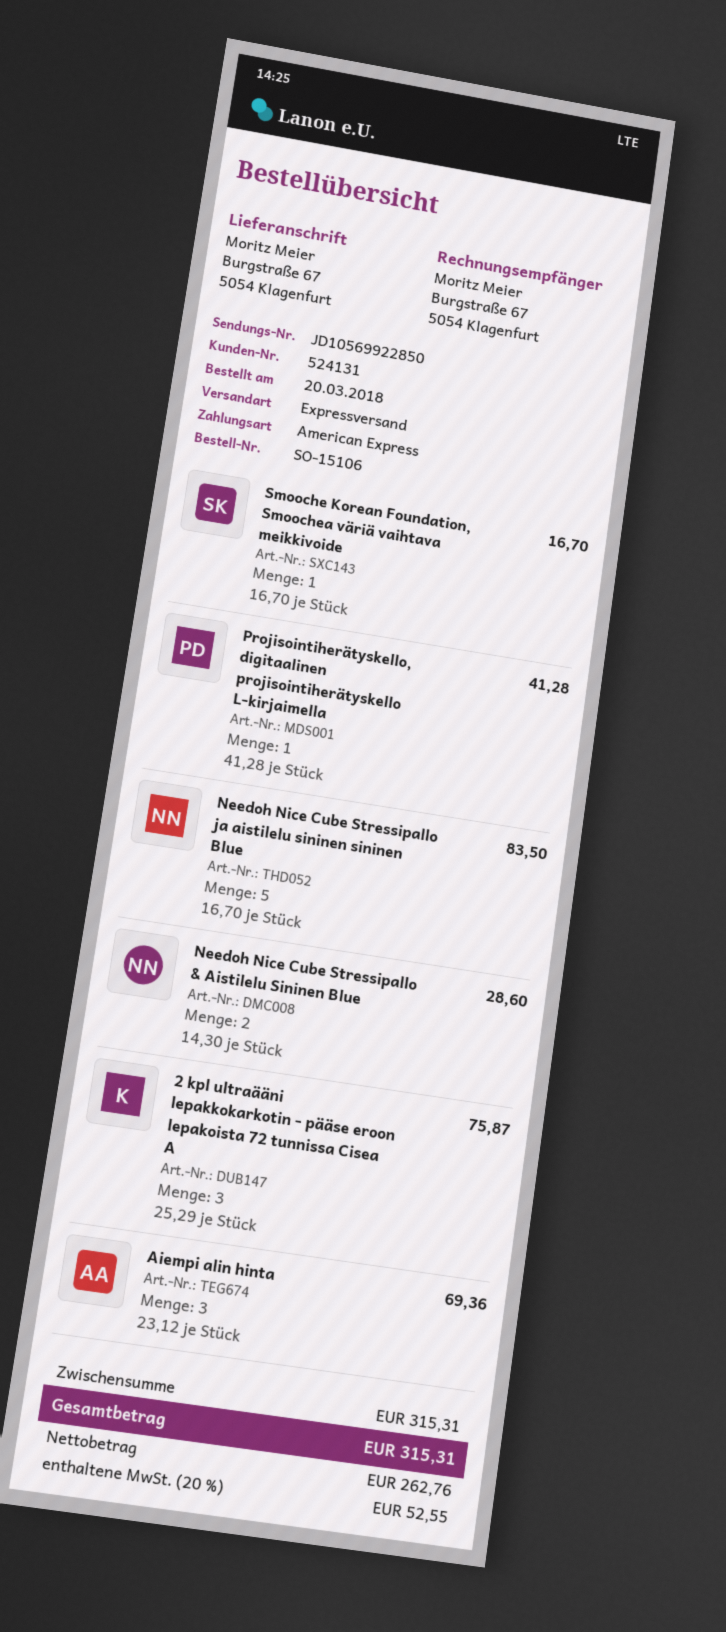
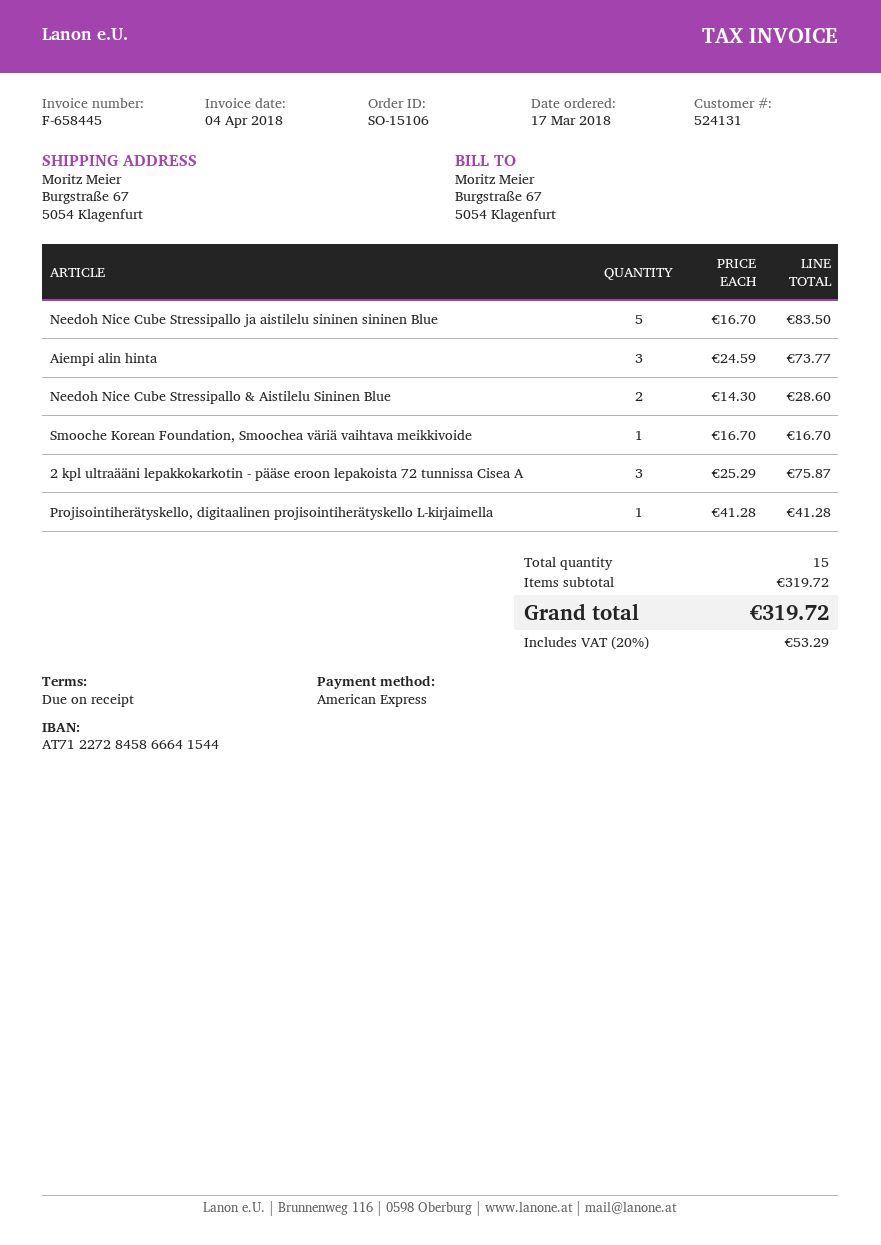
order date: 2018-03-20 -> 2018-03-17
Aiempi alin hinta: 3 x 23.12 = 69.36 -> 3 x 24.59 = 73.77
subtotal: 315.31 -> 319.72
tax: 20% = 52.55 -> 20% = 53.29
total: 315.31 -> 319.72

